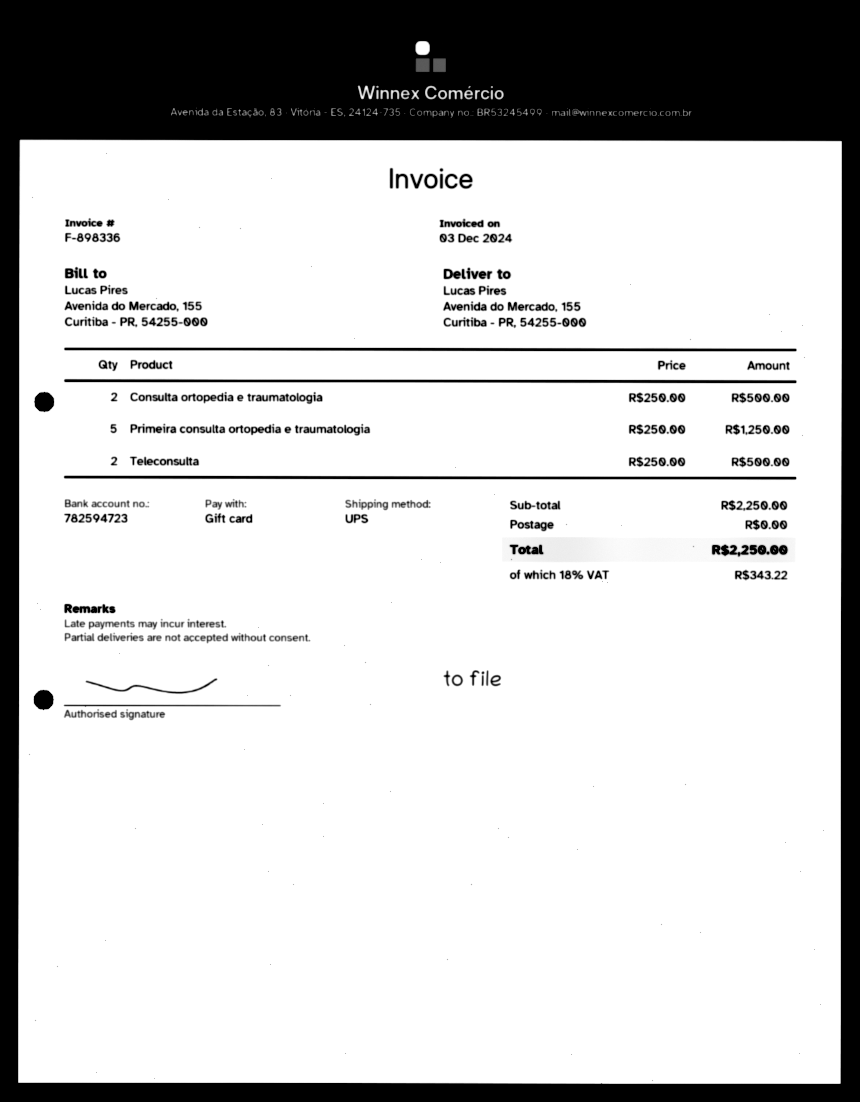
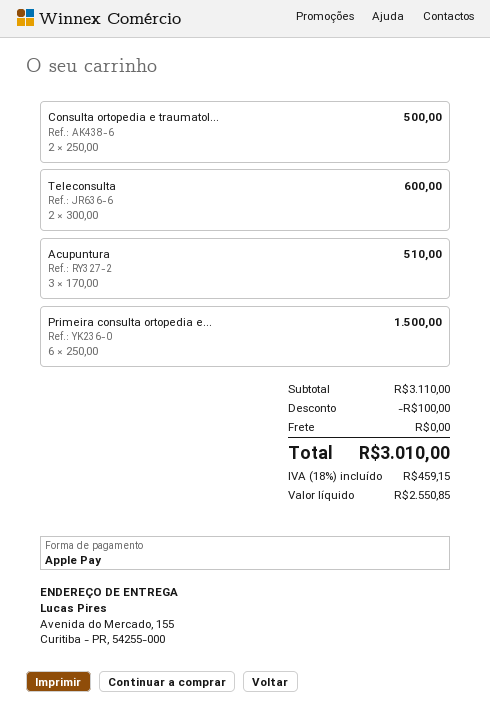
payment method: gift card -> Apple Pay
Primeira consulta ortopedia e traumatologia: 5 x 250.00 = 1250.00 -> 6 x 250.00 = 1500.00
Teleconsulta: 2 x 250.00 = 500.00 -> 2 x 300.00 = 600.00
Acupuntura: none -> 3 x 170.00 = 510.00
subtotal: 2250.00 -> 3110.00
discount: none -> 100.00
tax: 18% = 343.22 -> 18% = 459.15
total: 2250.00 -> 3010.00

